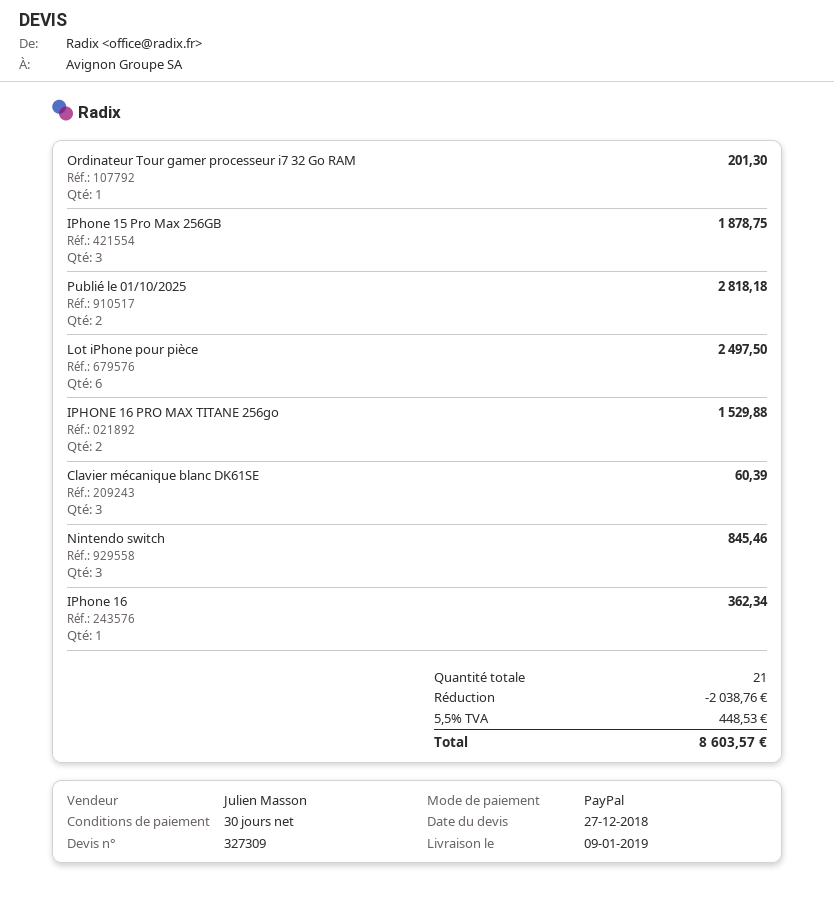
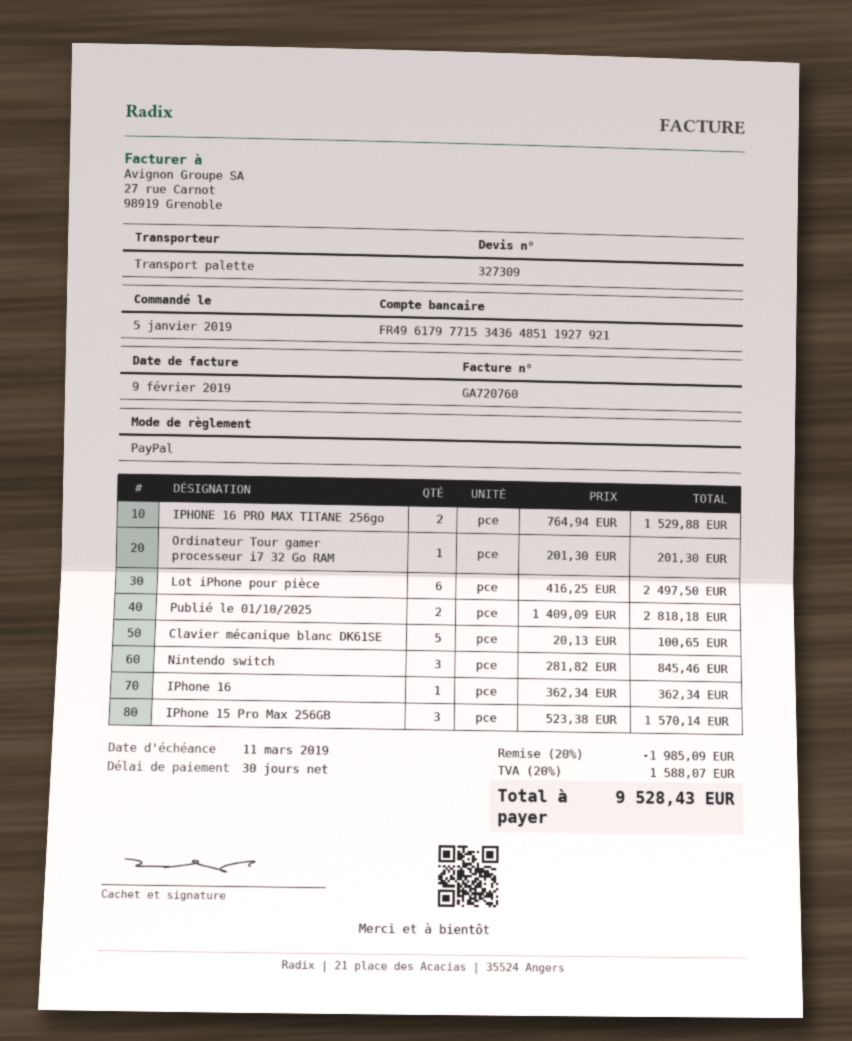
IPhone 15 Pro Max 256GB: 3 for 1878.75 -> 3 for 1570.14
Clavier mécanique blanc DK61SE: 3 for 60.39 -> 5 for 100.65
discount: 2038.76 -> 1985.09
tax: 5.5% = 448.53 -> 20% = 1588.07
total: 8603.57 -> 9528.43

